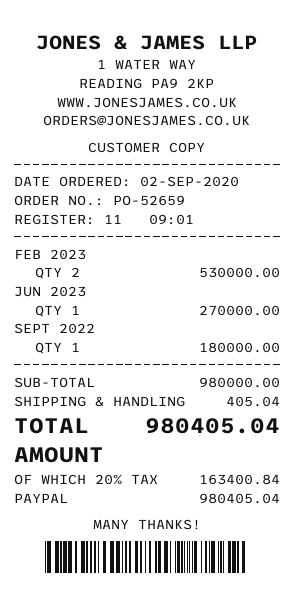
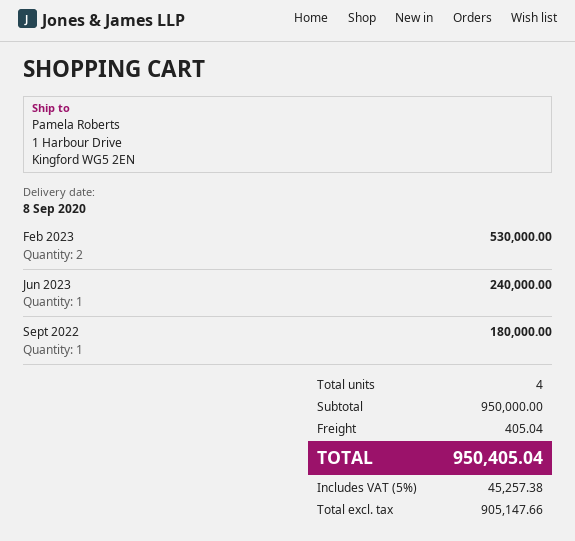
JUN 2023: 1 for 270000.00 -> 1 for 240000.00
subtotal: 980000.00 -> 950000.00
tax: 20% = 163400.84 -> 5% = 45257.38
total: 980405.04 -> 950405.04

